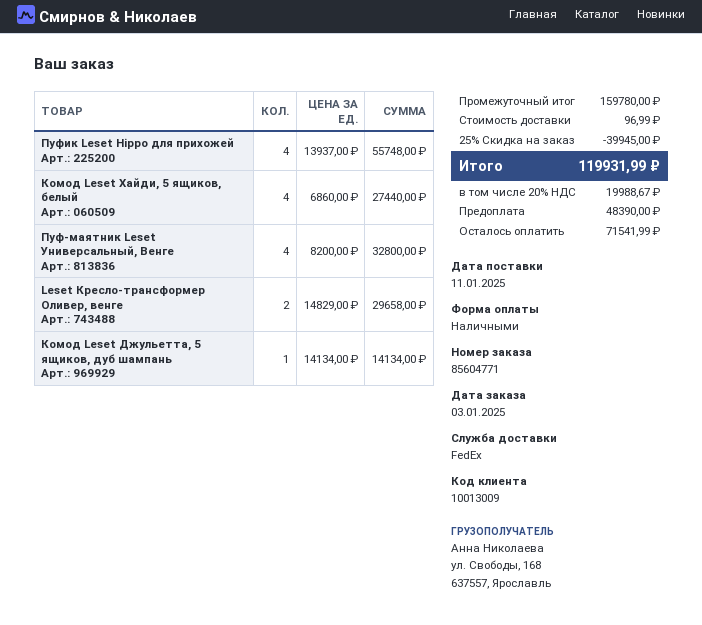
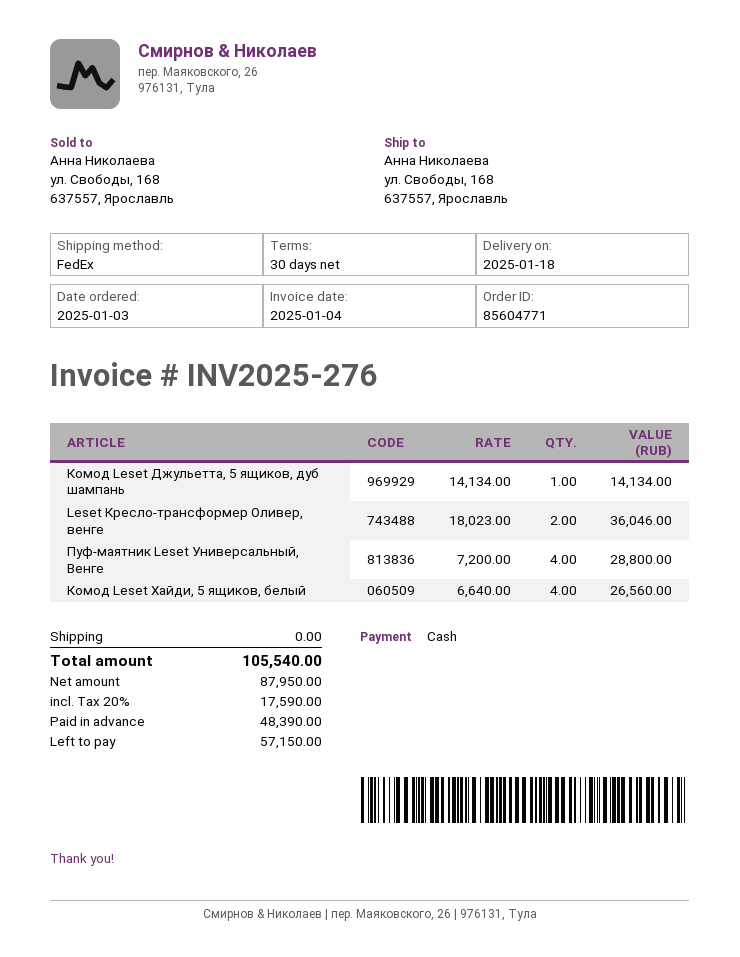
delivery date: 2025-01-11 -> 2025-01-18
Пуфик Leset Hippo для прихожей: 4 x 13937.00 = 55748.00 -> none
Комод Leset Хайди, 5 ящиков, белый: 4 x 6860.00 = 27440.00 -> 4 x 6640.00 = 26560.00
Пуф-маятник Leset Универсальный, Венге: 4 x 8200.00 = 32800.00 -> 4 x 7200.00 = 28800.00
Leset Кресло-трансформер Оливер, венге: 2 x 14829.00 = 29658.00 -> 2 x 18023.00 = 36046.00
discount: 25% = 39945.00 -> none
shipping: 96.99 -> 0.00
tax: 20% = 19988.67 -> 20% = 17590.00
total: 119931.99 -> 105540.00
balance: 71541.99 -> 57150.00

